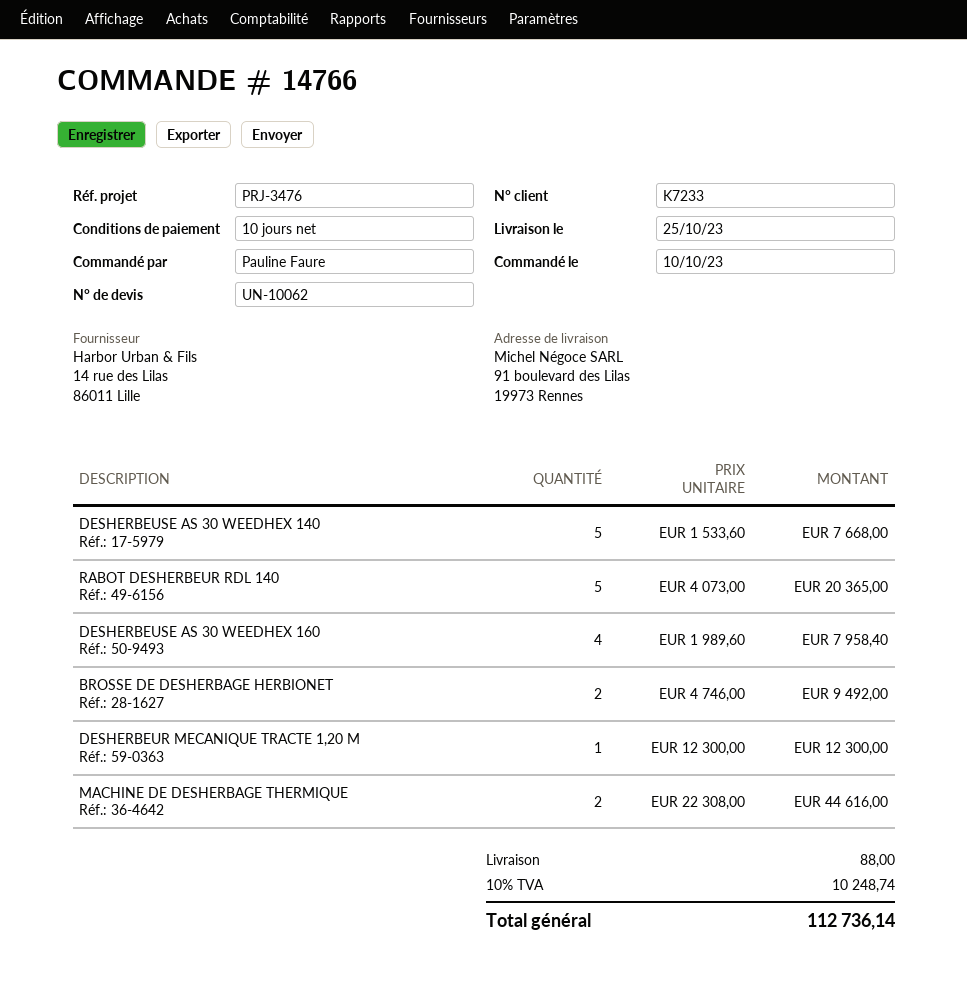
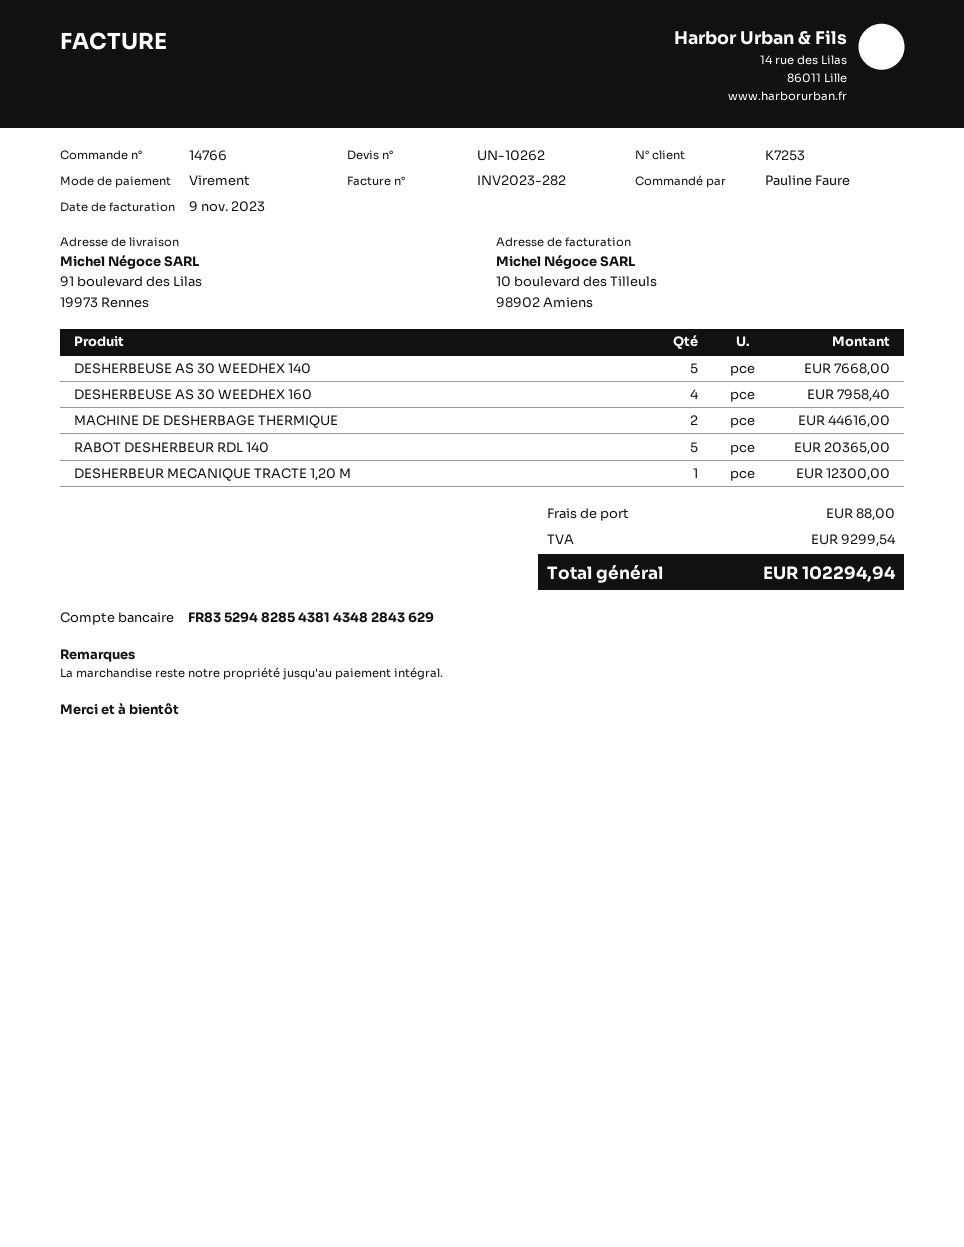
quote number: UN-10062 -> UN-10262
customer number: K7233 -> K7253
BROSSE DE DESHERBAGE HERBIONET: 2 for 9492.00 -> none
tax: 10248.74 -> 9299.54
total: 112736.14 -> 102294.94

